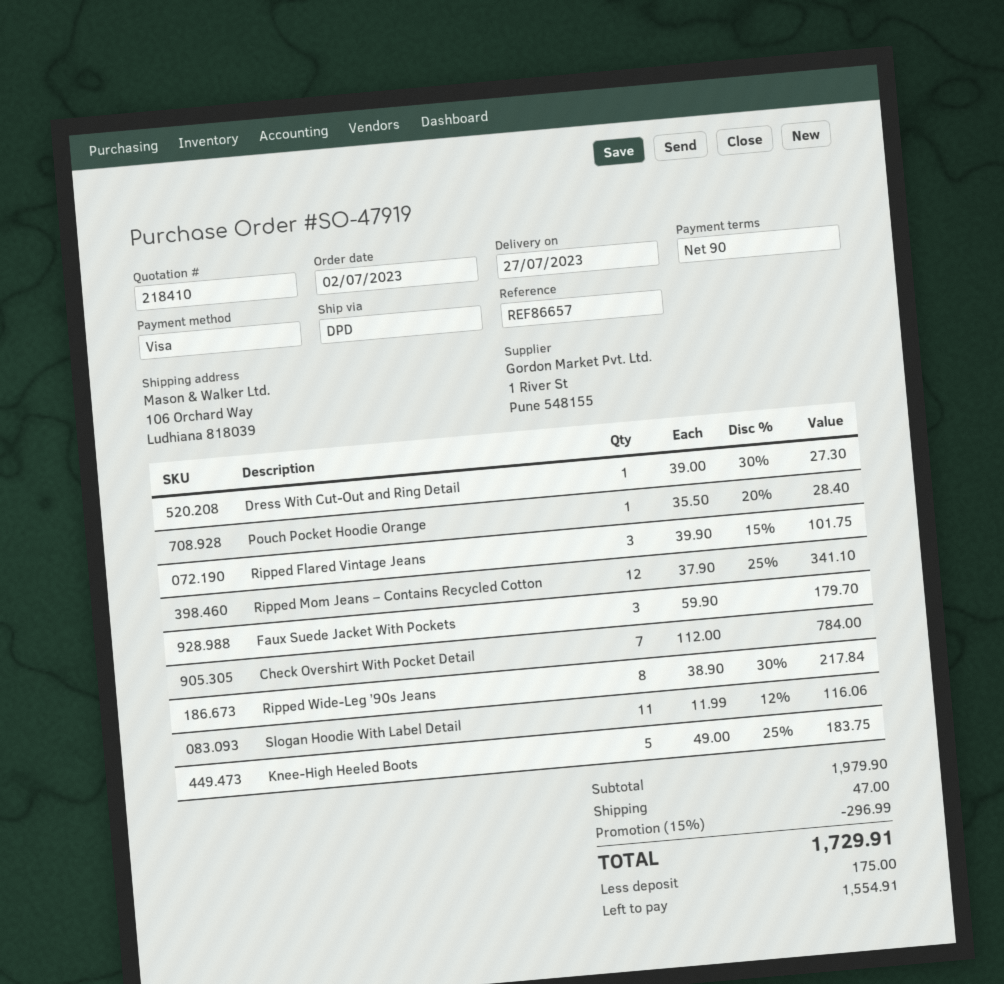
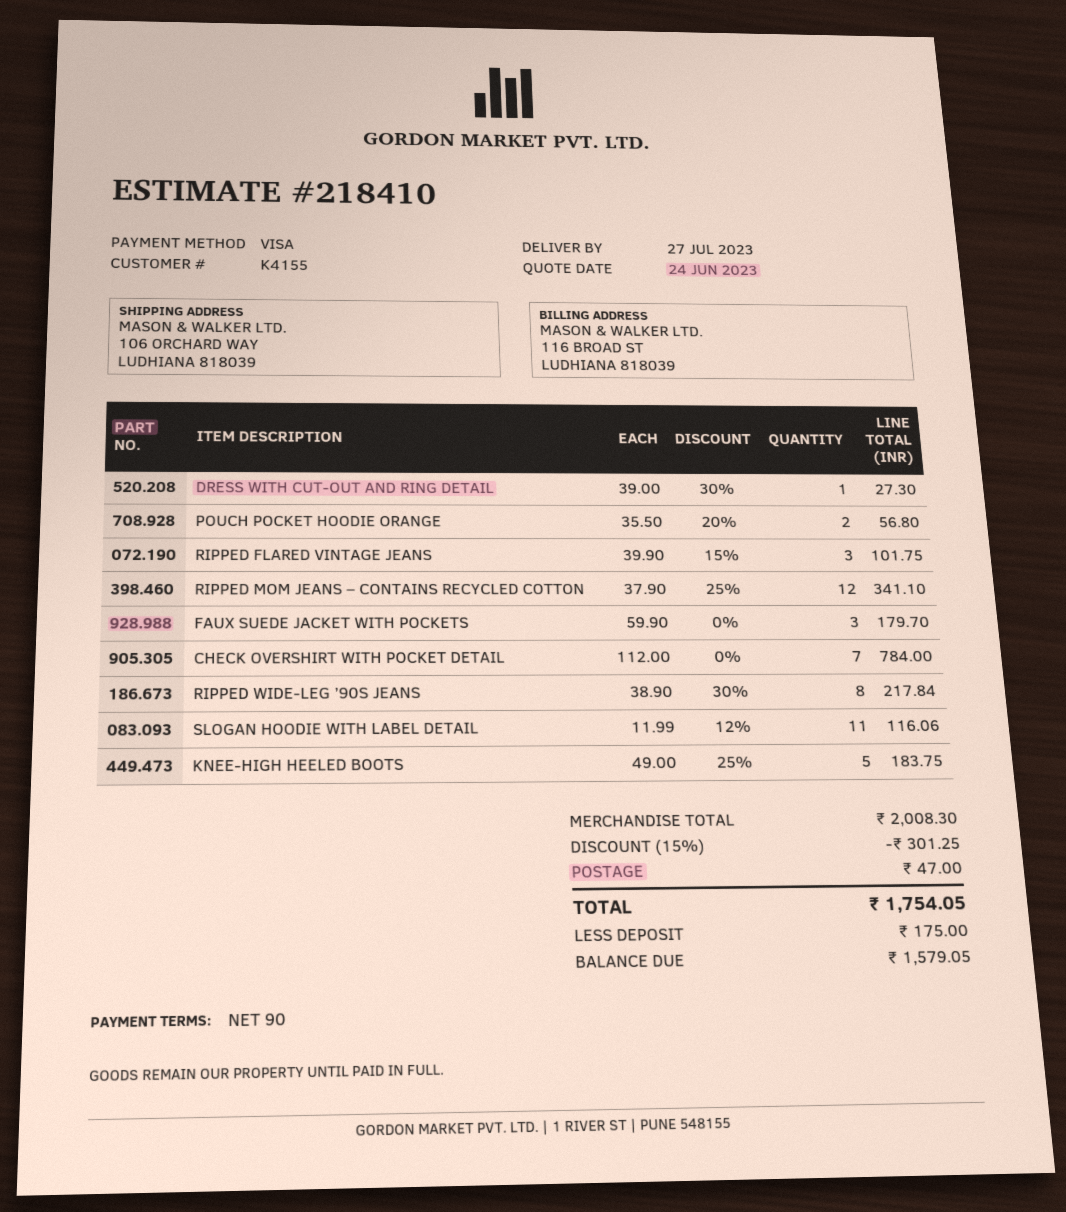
Pouch Pocket Hoodie Orange: 1 x 35.50 - 20% = 28.40 -> 2 x 35.50 - 20% = 56.80
subtotal: 1979.90 -> 2008.30
discount: 15% = 296.99 -> 15% = 301.25
total: 1729.91 -> 1754.05
balance: 1554.91 -> 1579.05

